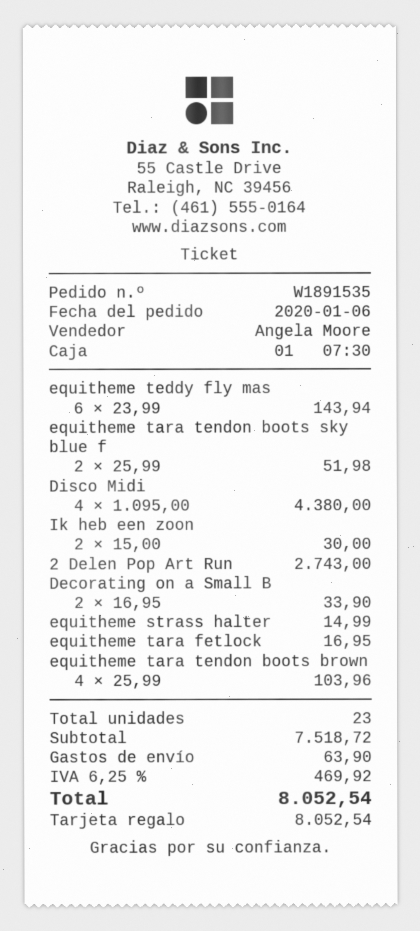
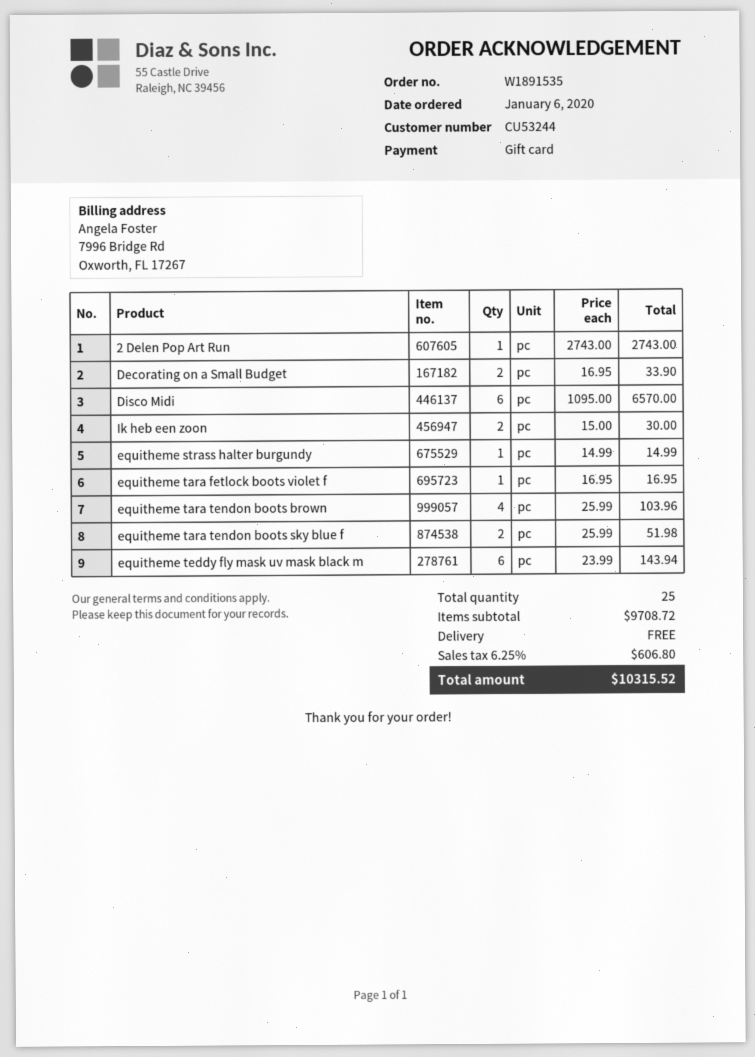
Disco Midi: 4 x 1095.00 = 4380.00 -> 6 x 1095.00 = 6570.00
total quantity: 23 -> 25
subtotal: 7518.72 -> 9708.72
shipping: 63.90 -> 0.00
tax: 6.25% = 469.92 -> 6.25% = 606.80
total: 8052.54 -> 10315.52

